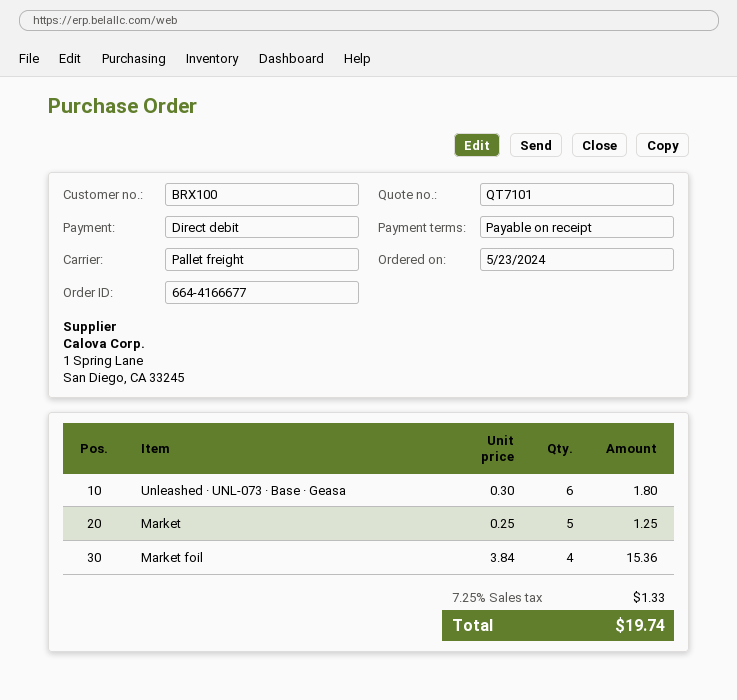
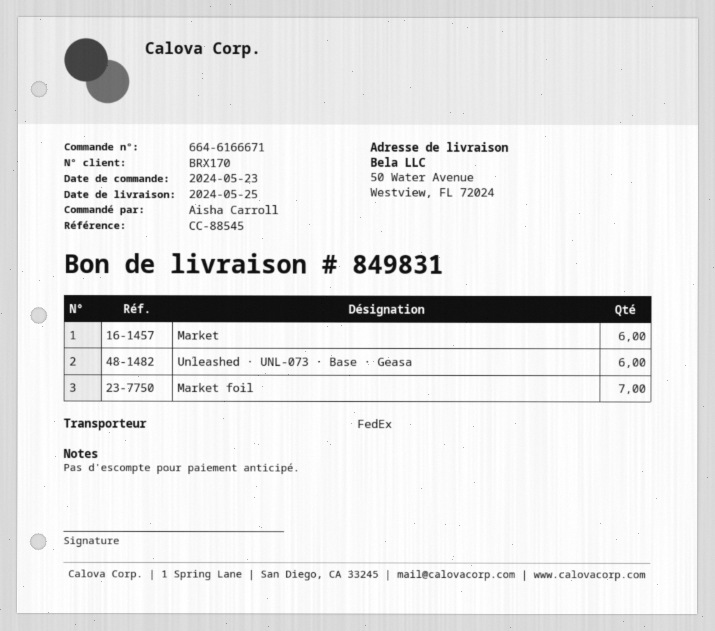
order number: 664-4166677 -> 664-6166671
customer number: BRX100 -> BRX170
shipping method: pallet freight -> FedEx
Market: 5 -> 6
Market foil: 4 -> 7

